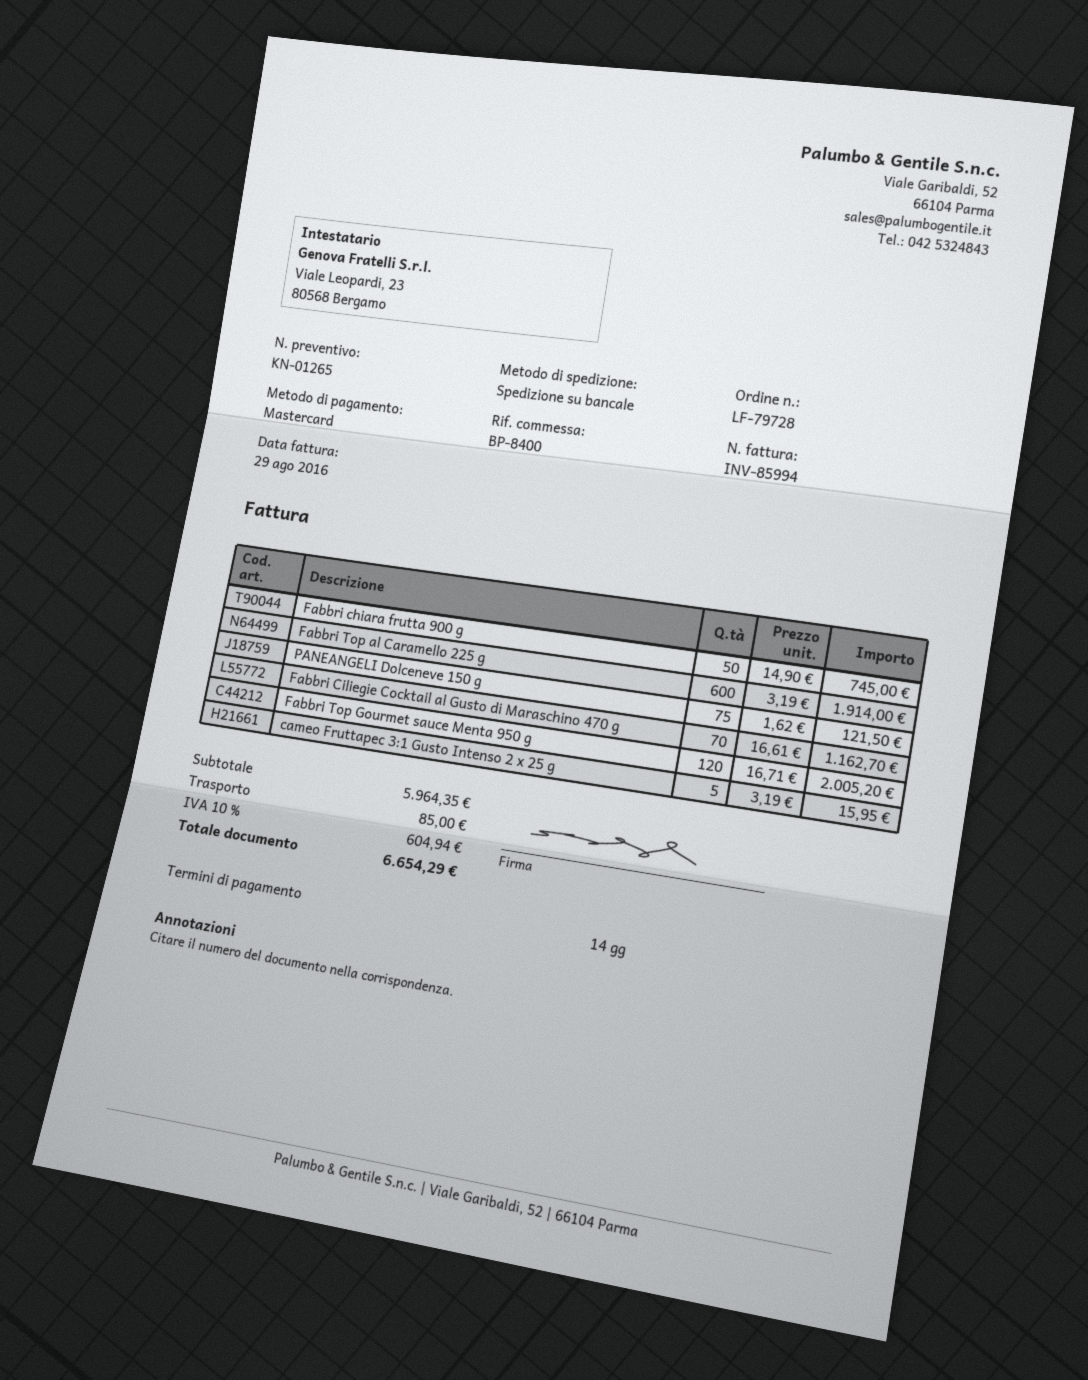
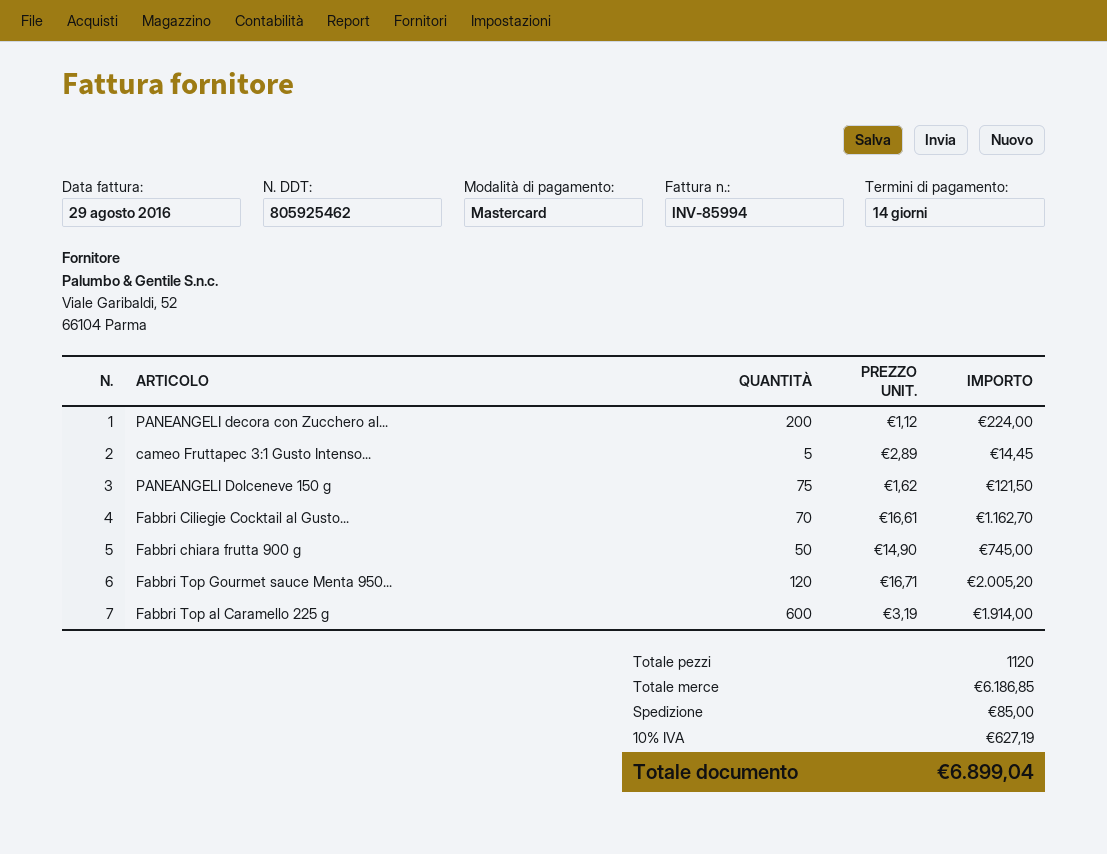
cameo Fruttapec 3:1 Gusto Intenso 2 x 25 g: 5 x 3.19 = 15.95 -> 5 x 2.89 = 14.45
PANEANGELI decora con Zucchero al...: none -> 200 x 1.12 = 224.00
subtotal: 5964.35 -> 6186.85
tax: 10% = 604.94 -> 10% = 627.19
total: 6654.29 -> 6899.04

